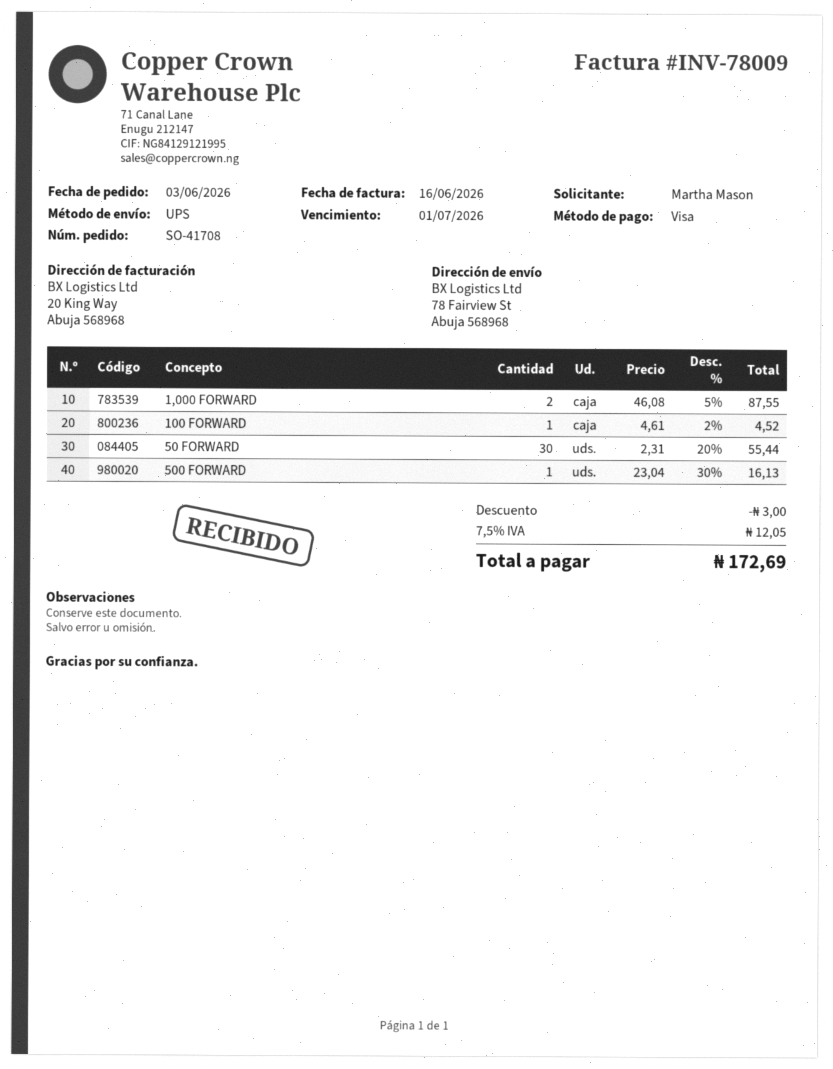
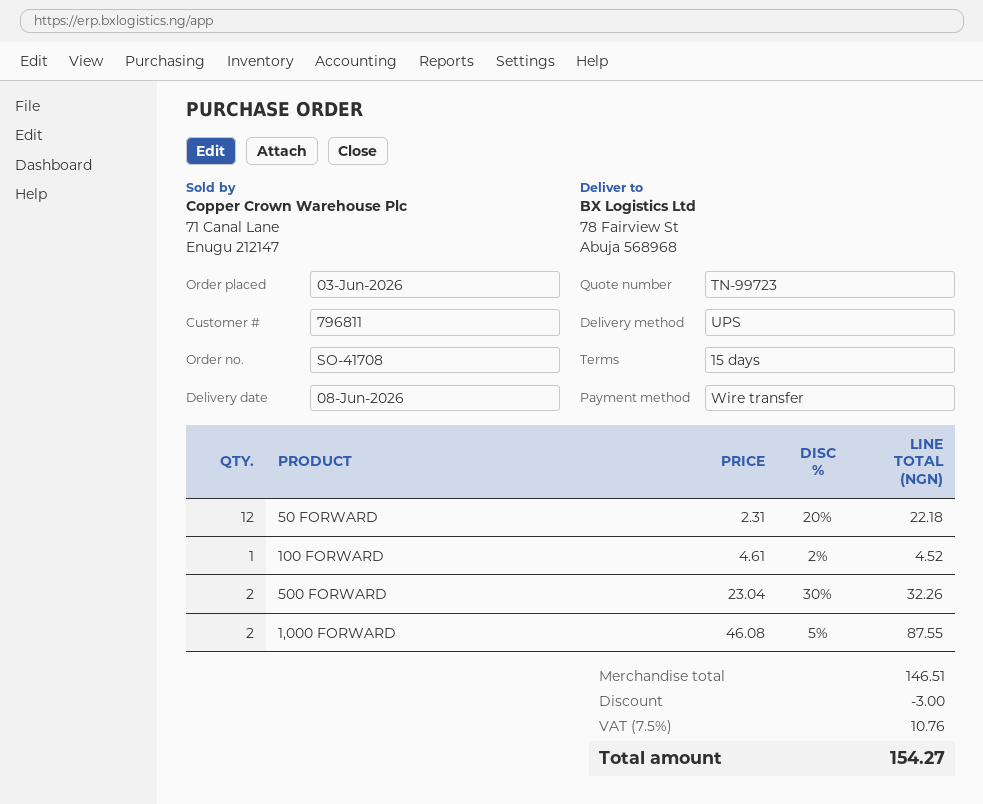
payment method: Visa -> bank transfer
50 FORWARD: 30 x 2.31 - 20% = 55.44 -> 12 x 2.31 - 20% = 22.18
500 FORWARD: 1 x 23.04 - 30% = 16.13 -> 2 x 23.04 - 30% = 32.26
tax: 7.5% = 12.05 -> 7.5% = 10.76
total: 172.69 -> 154.27

